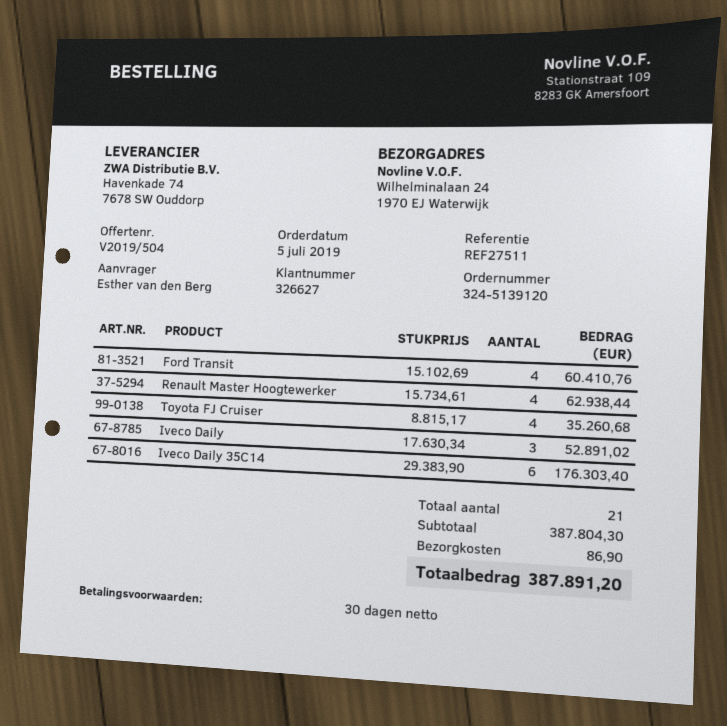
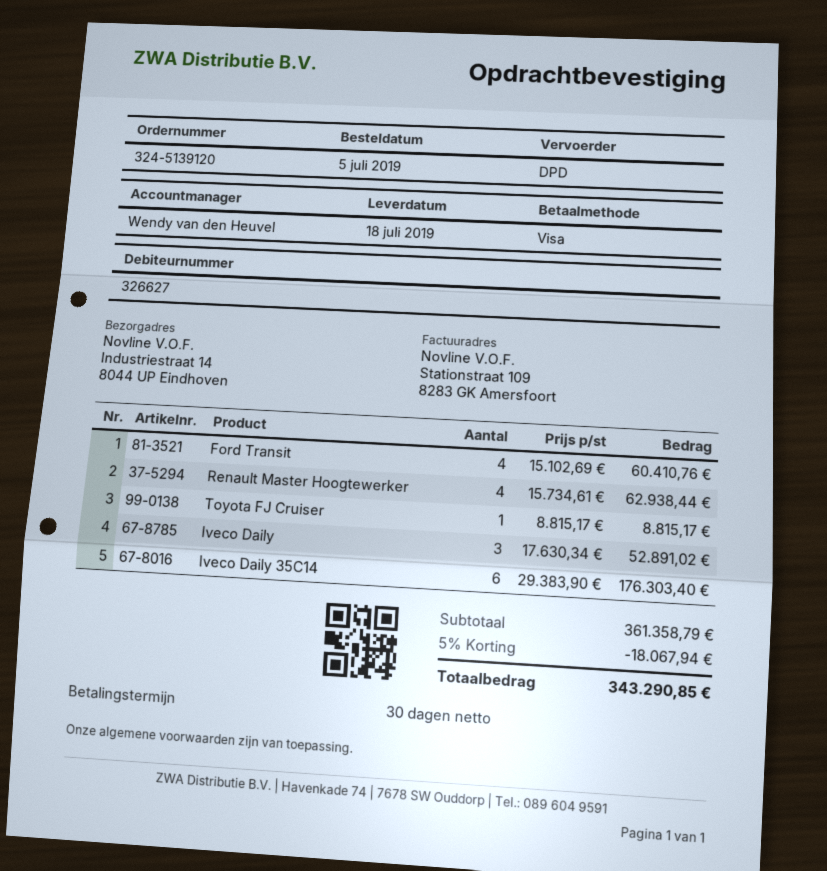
ship to: Wilhelminalaan 24, 1970 EJ Waterwijk -> Industriestraat 14, 8044 UP Eindhoven
Toyota FJ Cruiser: 4 x 8815.17 = 35260.68 -> 1 x 8815.17 = 8815.17
subtotal: 387804.30 -> 361358.79
discount: none -> 5% = 18067.94
shipping: 86.90 -> none
total: 387891.20 -> 343290.85

